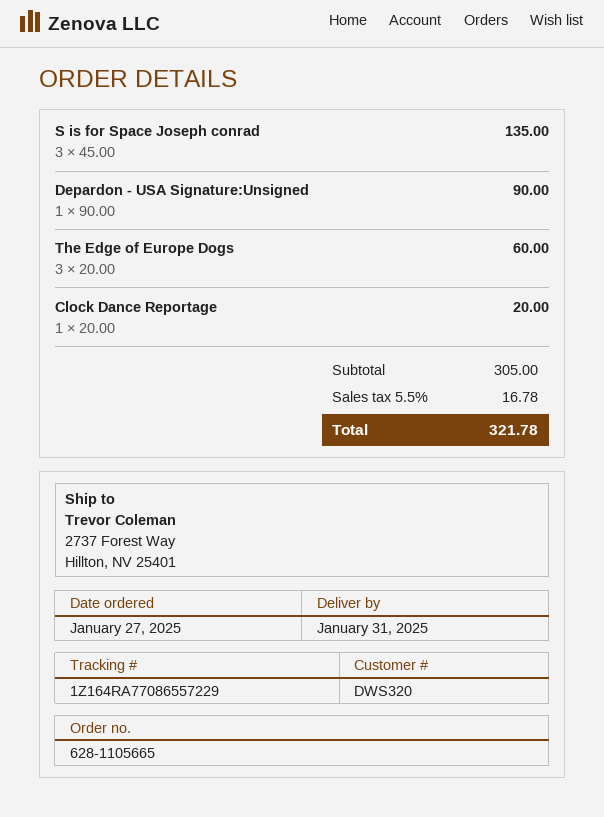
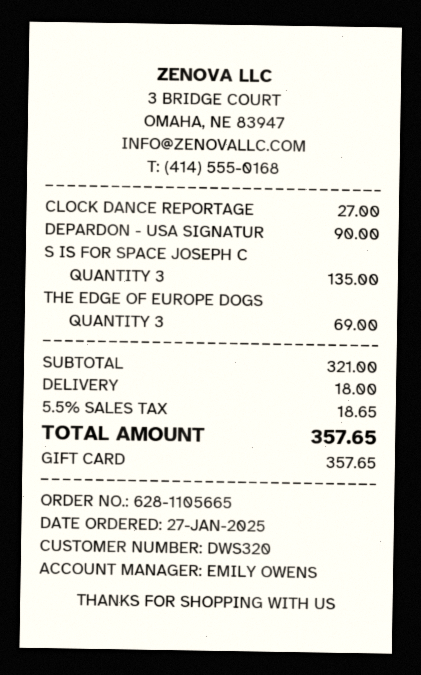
The Edge of Europe Dogs: 3 for 60.00 -> 3 for 69.00
Clock Dance Reportage: 1 for 20.00 -> 1 for 27.00
subtotal: 305.00 -> 321.00
shipping: none -> 18.00
tax: 5.5% = 16.78 -> 5.5% = 18.65
total: 321.78 -> 357.65

